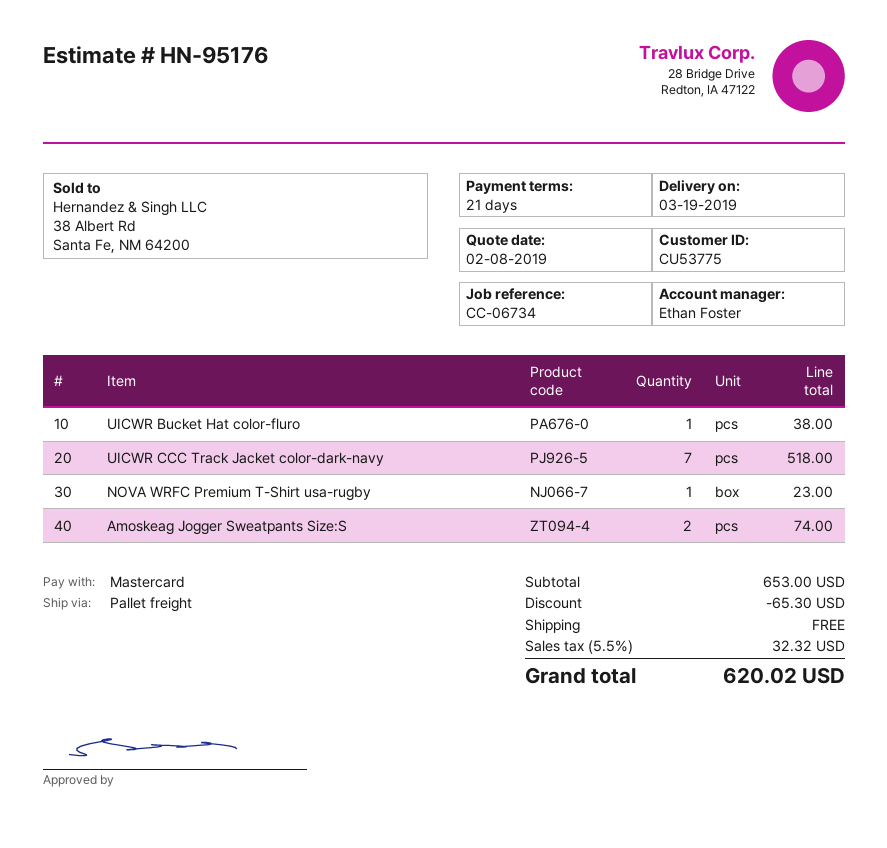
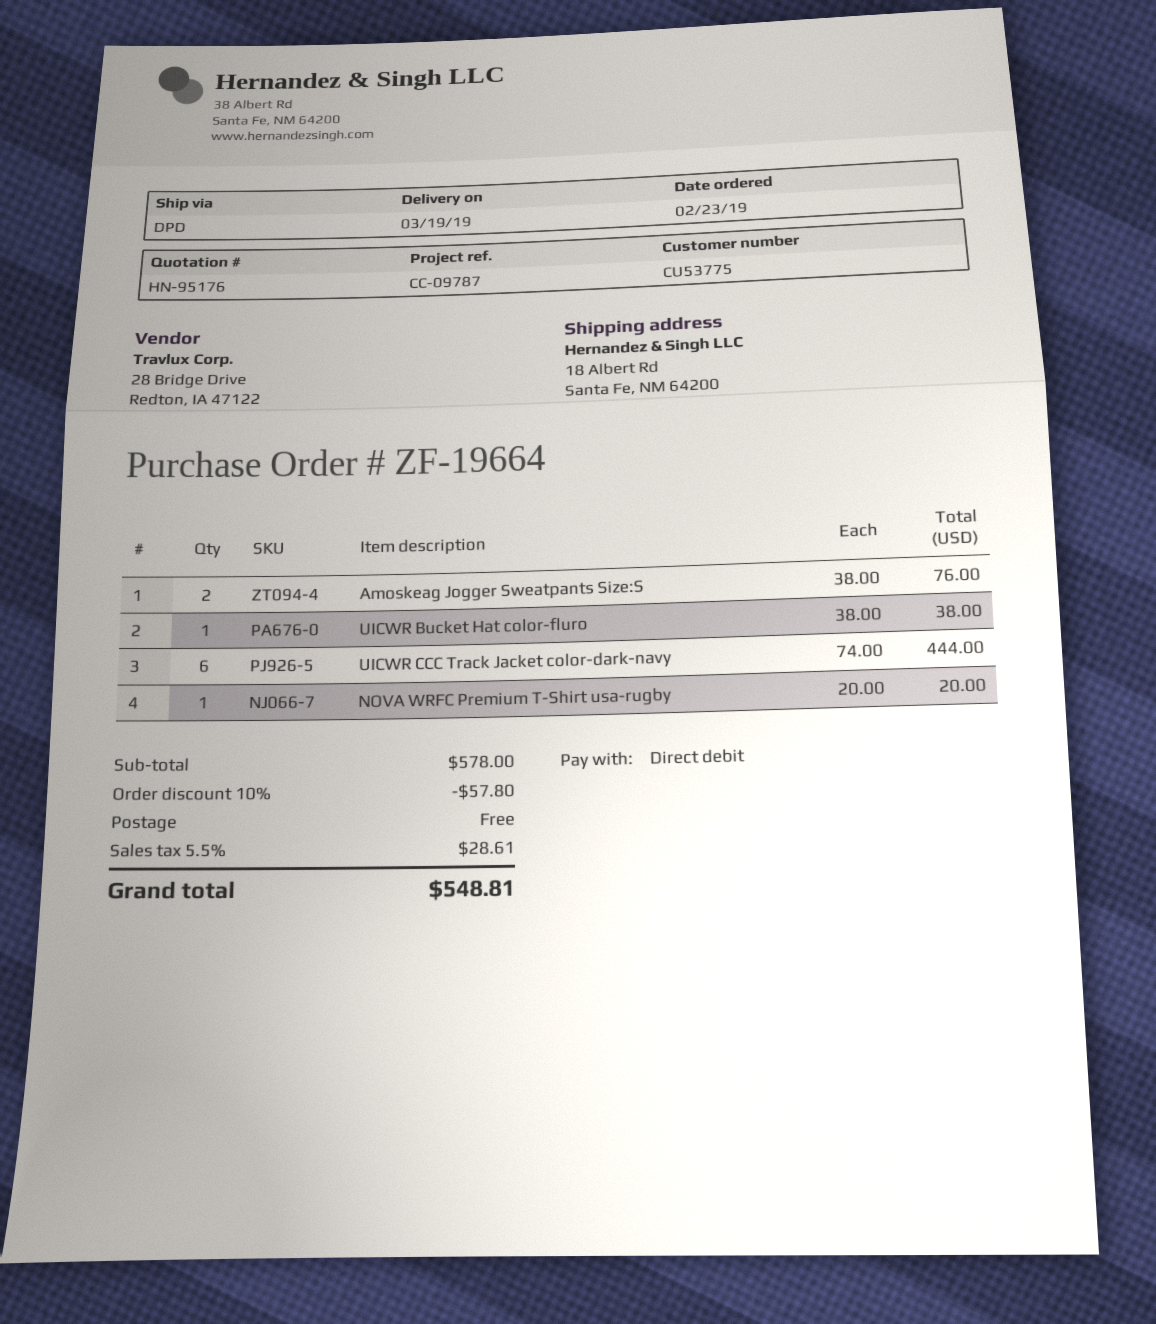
reference: CC-06734 -> CC-09787
payment method: Mastercard -> direct debit
shipping method: pallet freight -> DPD
UICWR CCC Track Jacket color-dark-navy: 7 for 518.00 -> 6 for 444.00
NOVA WRFC Premium T-Shirt usa-rugby: 1 for 23.00 -> 1 for 20.00
Amoskeag Jogger Sweatpants Size:S: 2 for 74.00 -> 2 for 76.00
subtotal: 653.00 -> 578.00
discount: 65.30 -> 57.80
tax: 5.5% = 32.32 -> 5.5% = 28.61
total: 620.02 -> 548.81

